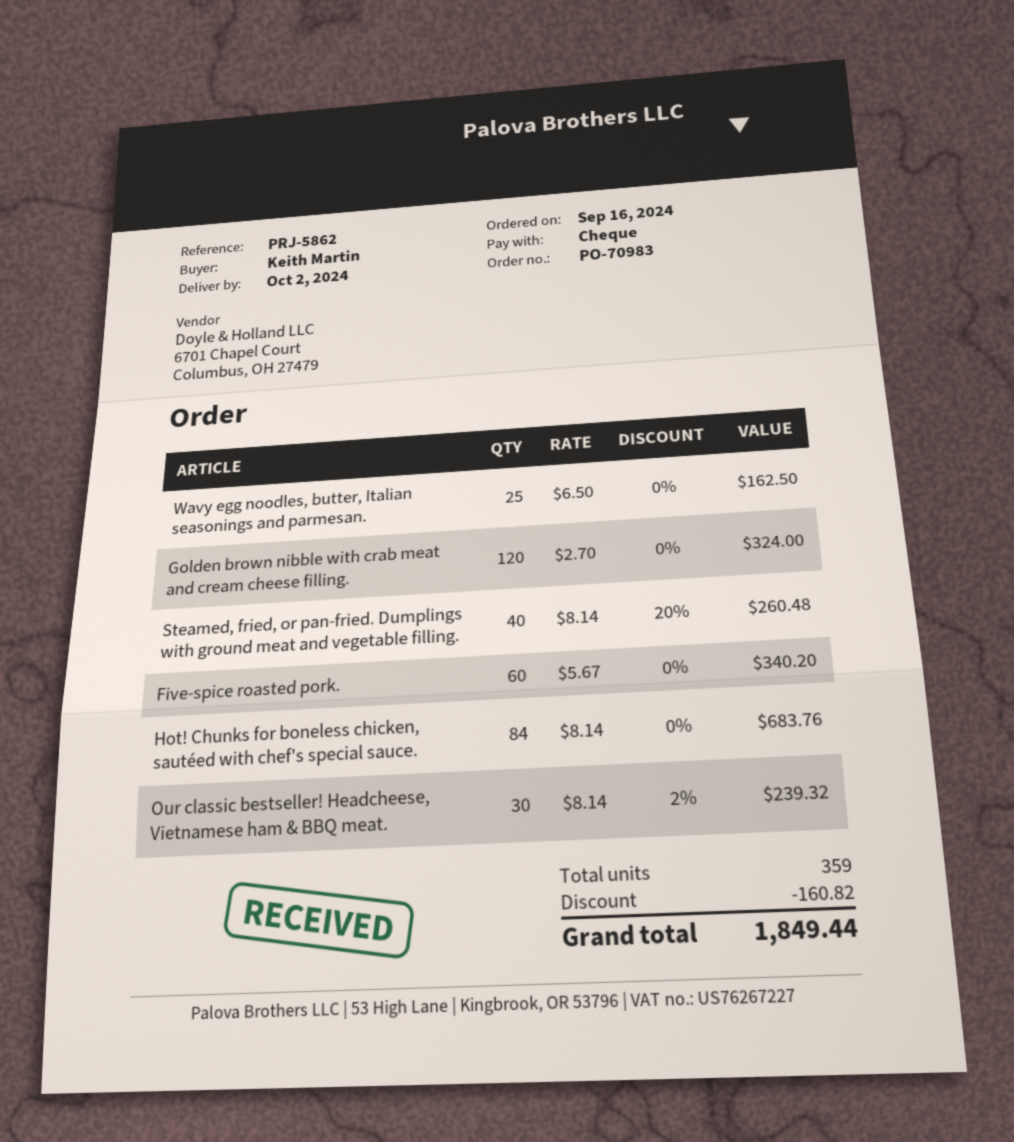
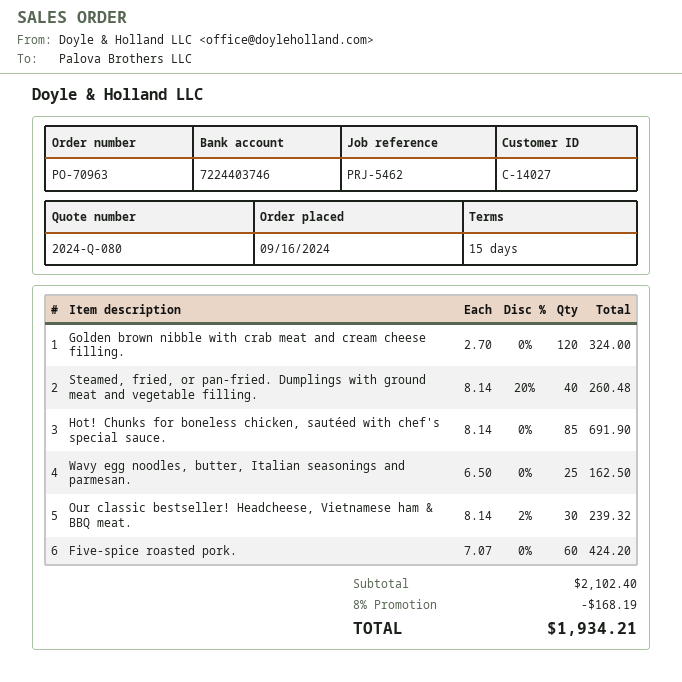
order number: PO-70983 -> PO-70963
reference: PRJ-5862 -> PRJ-5462
Five-spice roasted pork.: 60 x 5.67 = 340.20 -> 60 x 7.07 = 424.20
Hot! Chunks for boneless chicken, sautéed with chef's special sauce.: 84 x 8.14 = 683.76 -> 85 x 8.14 = 691.90
discount: 160.82 -> 168.19
total: 1849.44 -> 1934.21

